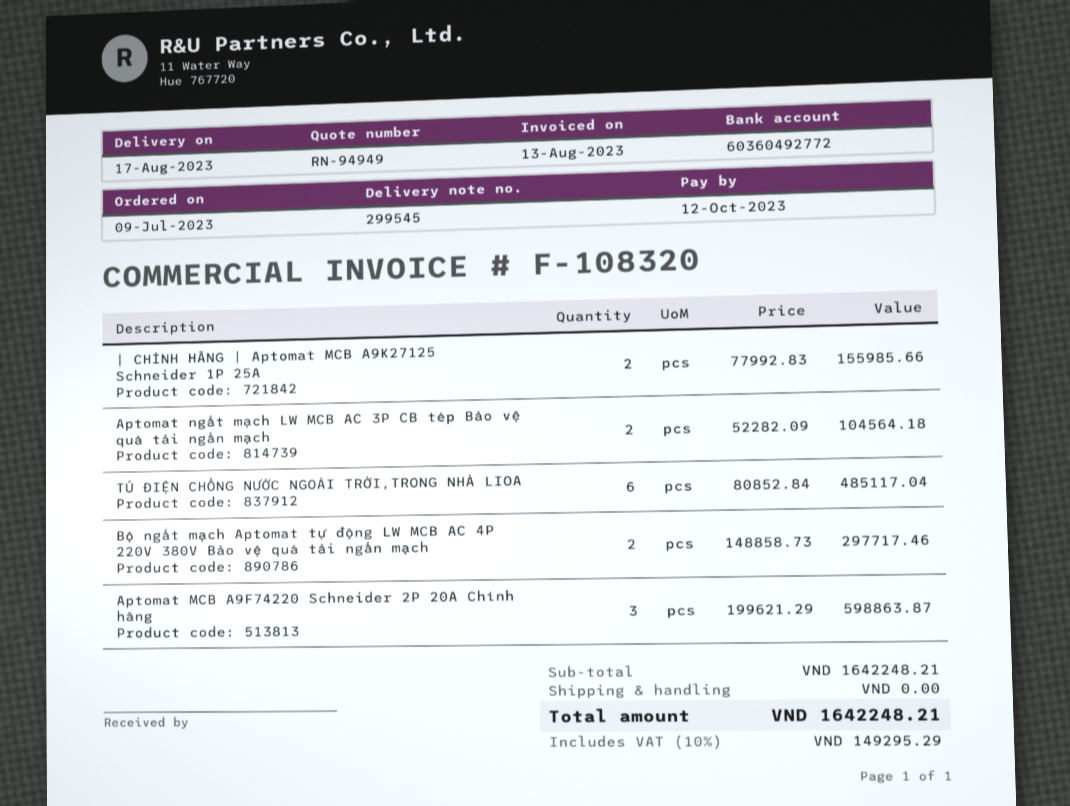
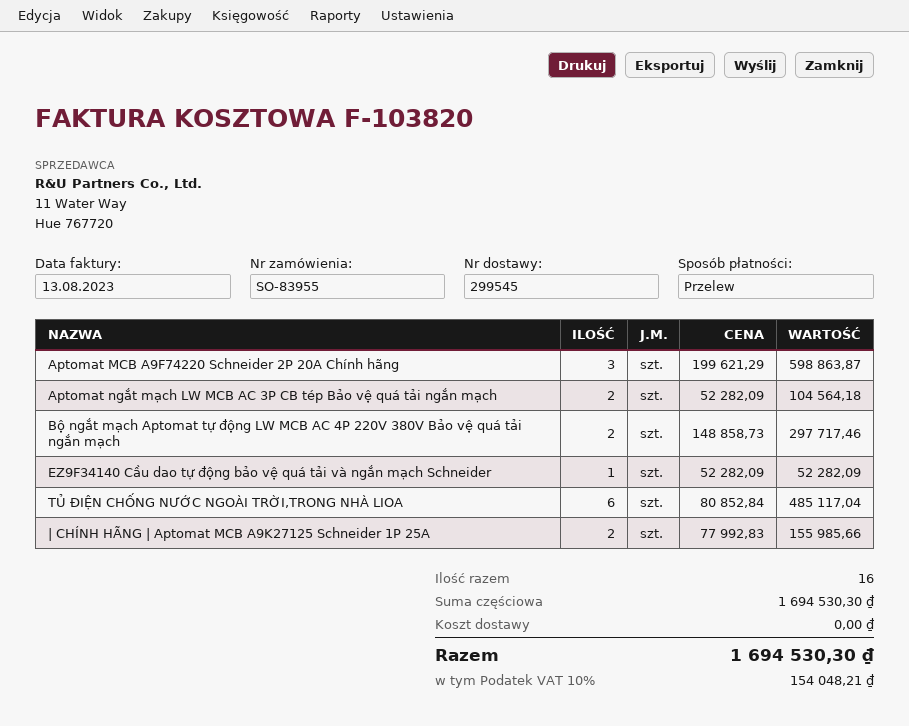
invoice number: F-108320 -> F-103820
EZ9F34140 Cầu dao tự động bảo vệ quá tải và ngắn mạch Schneider: none -> 1 x 52282.09 = 52282.09
subtotal: 1642248.21 -> 1694530.30
tax: 10% = 149295.29 -> 10% = 154048.21
total: 1642248.21 -> 1694530.30

